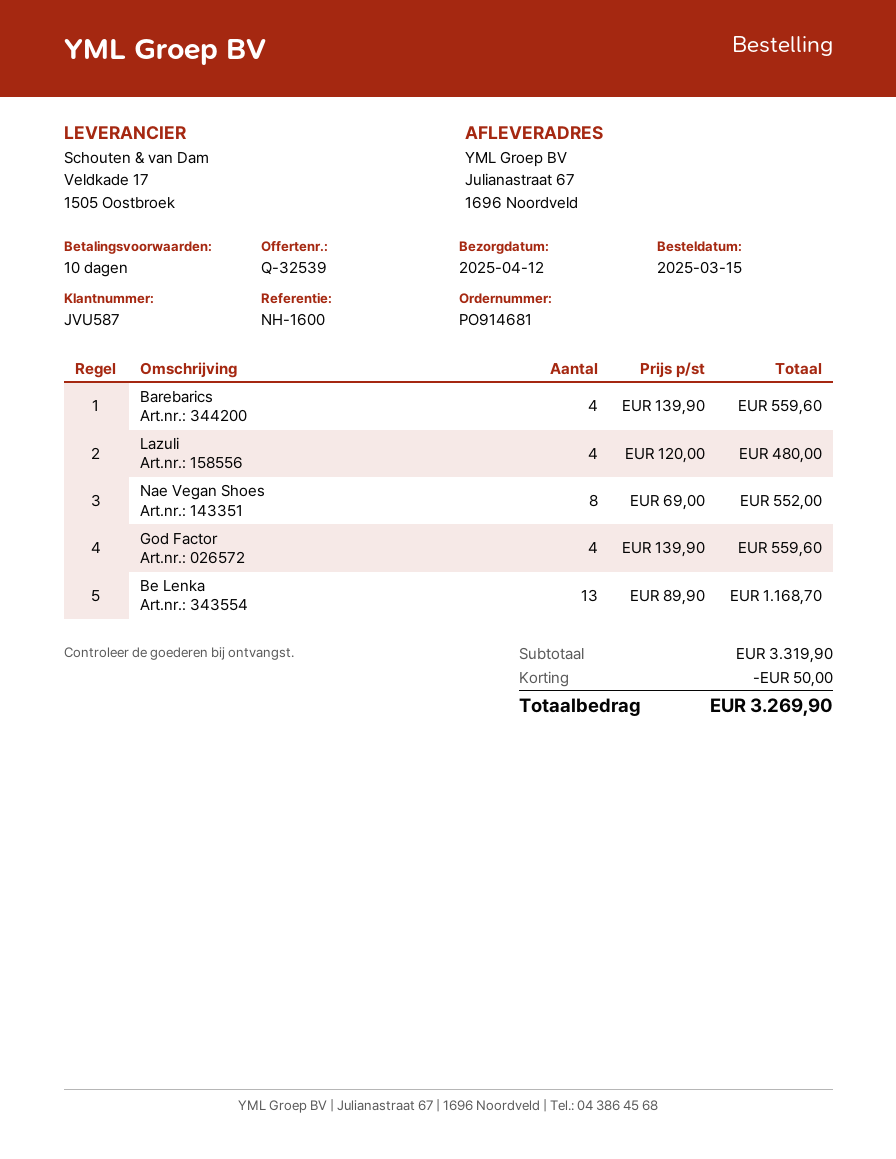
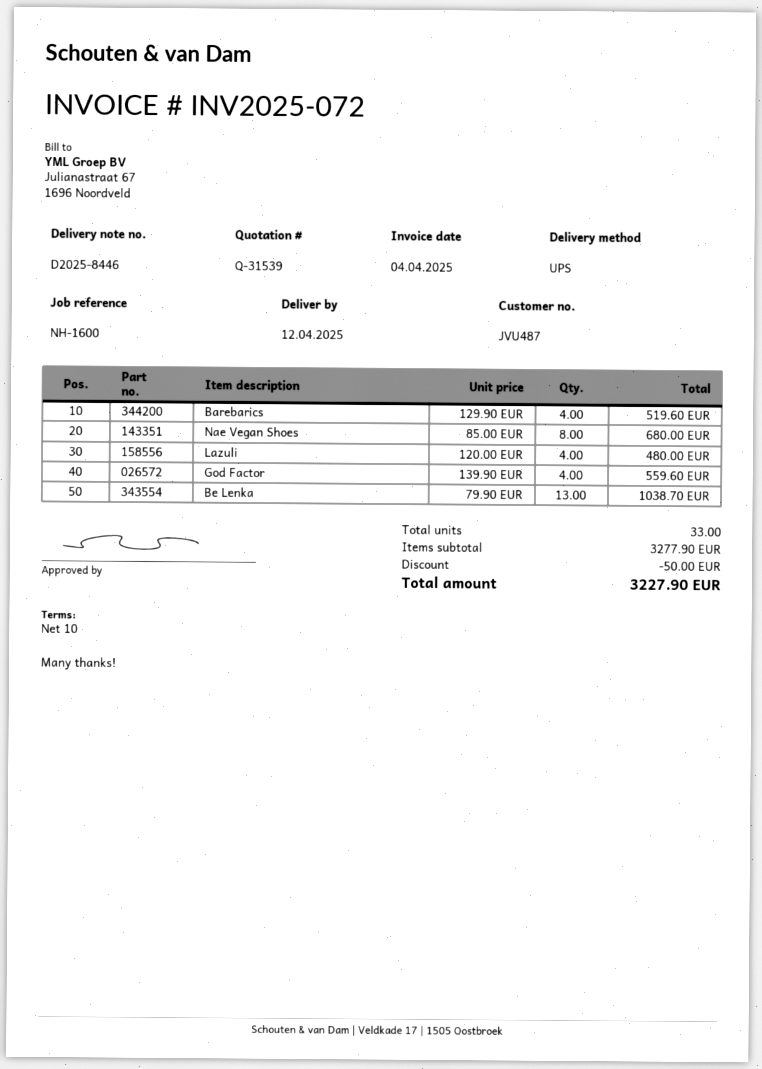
quote number: Q-32539 -> Q-31539
customer number: JVU587 -> JVU487
Barebarics: 4 x 139.90 = 559.60 -> 4 x 129.90 = 519.60
Nae Vegan Shoes: 8 x 69.00 = 552.00 -> 8 x 85.00 = 680.00
Be Lenka: 13 x 89.90 = 1168.70 -> 13 x 79.90 = 1038.70
subtotal: 3319.90 -> 3277.90
total: 3269.90 -> 3227.90

